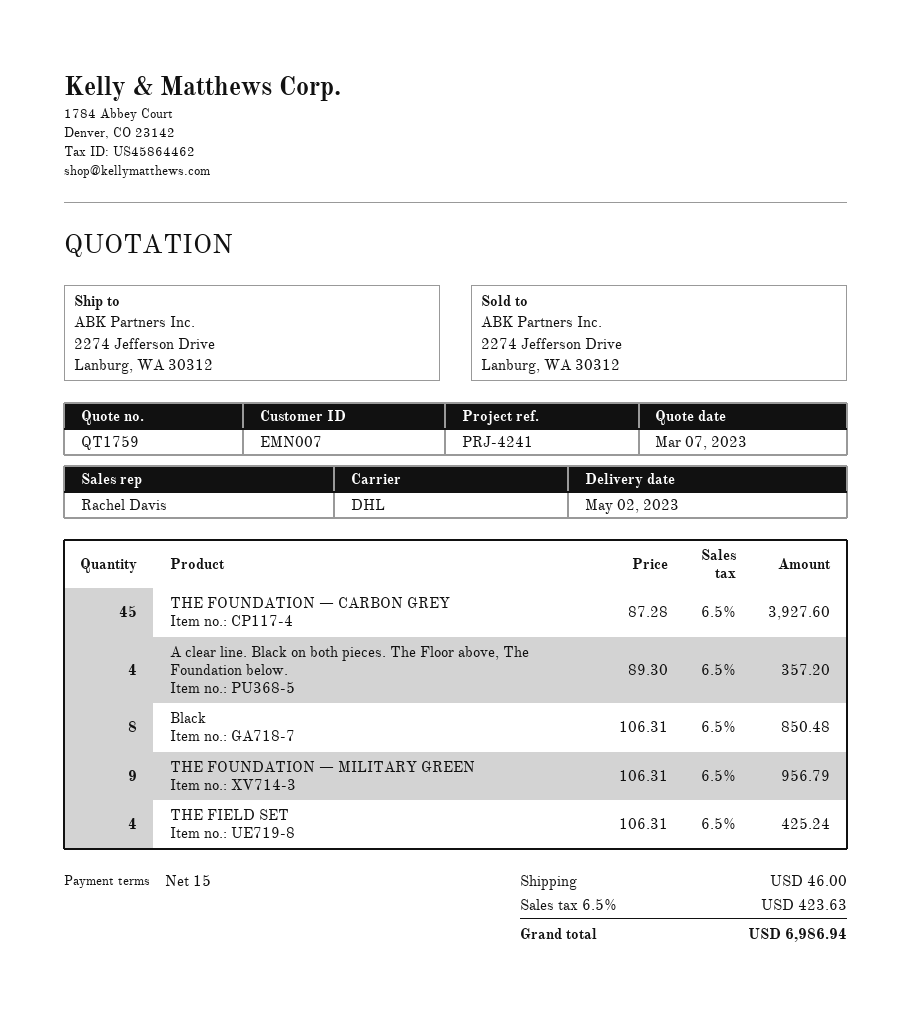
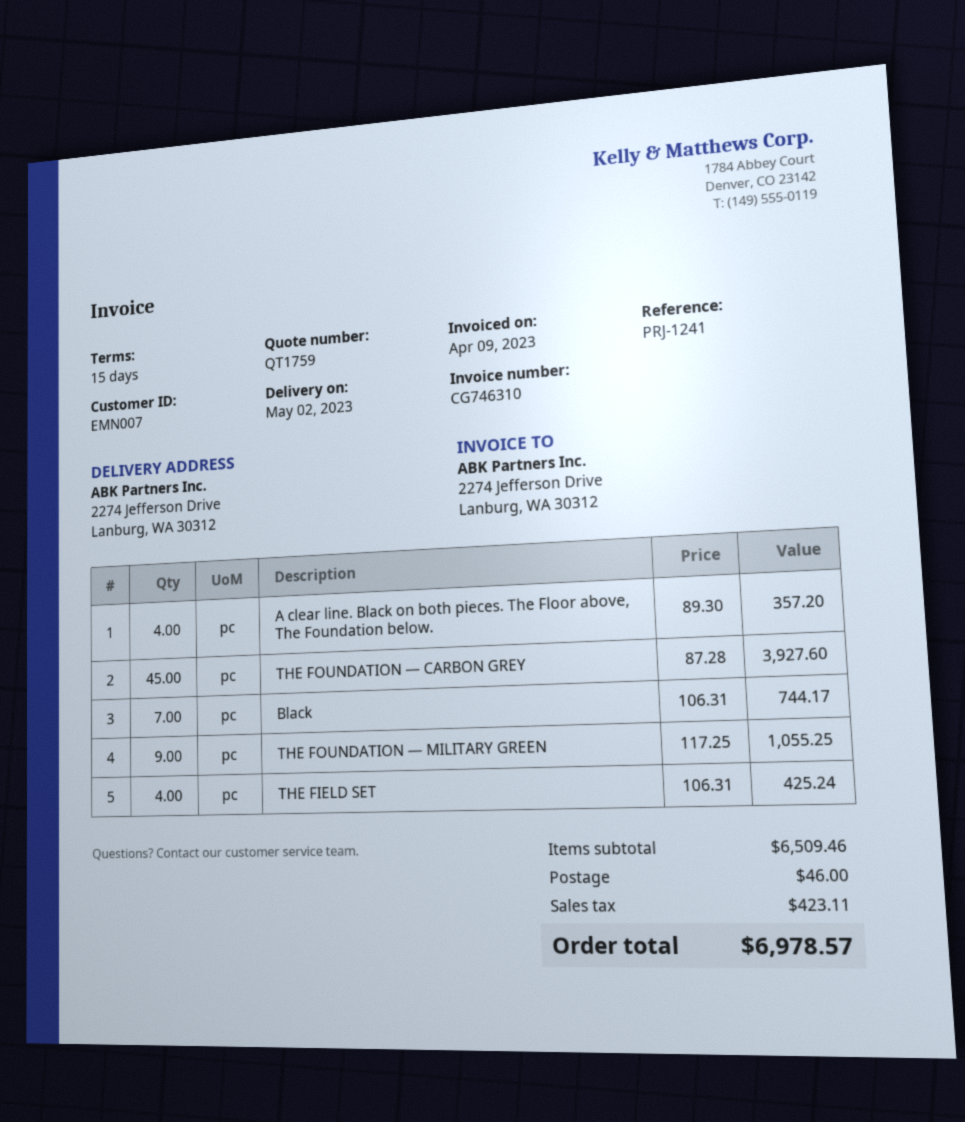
reference: PRJ-4241 -> PRJ-1241
Black: 8 x 106.31 = 850.48 -> 7 x 106.31 = 744.17
THE FOUNDATION — MILITARY GREEN: 9 x 106.31 = 956.79 -> 9 x 117.25 = 1055.25
tax: 423.63 -> 423.11
total: 6986.94 -> 6978.57

